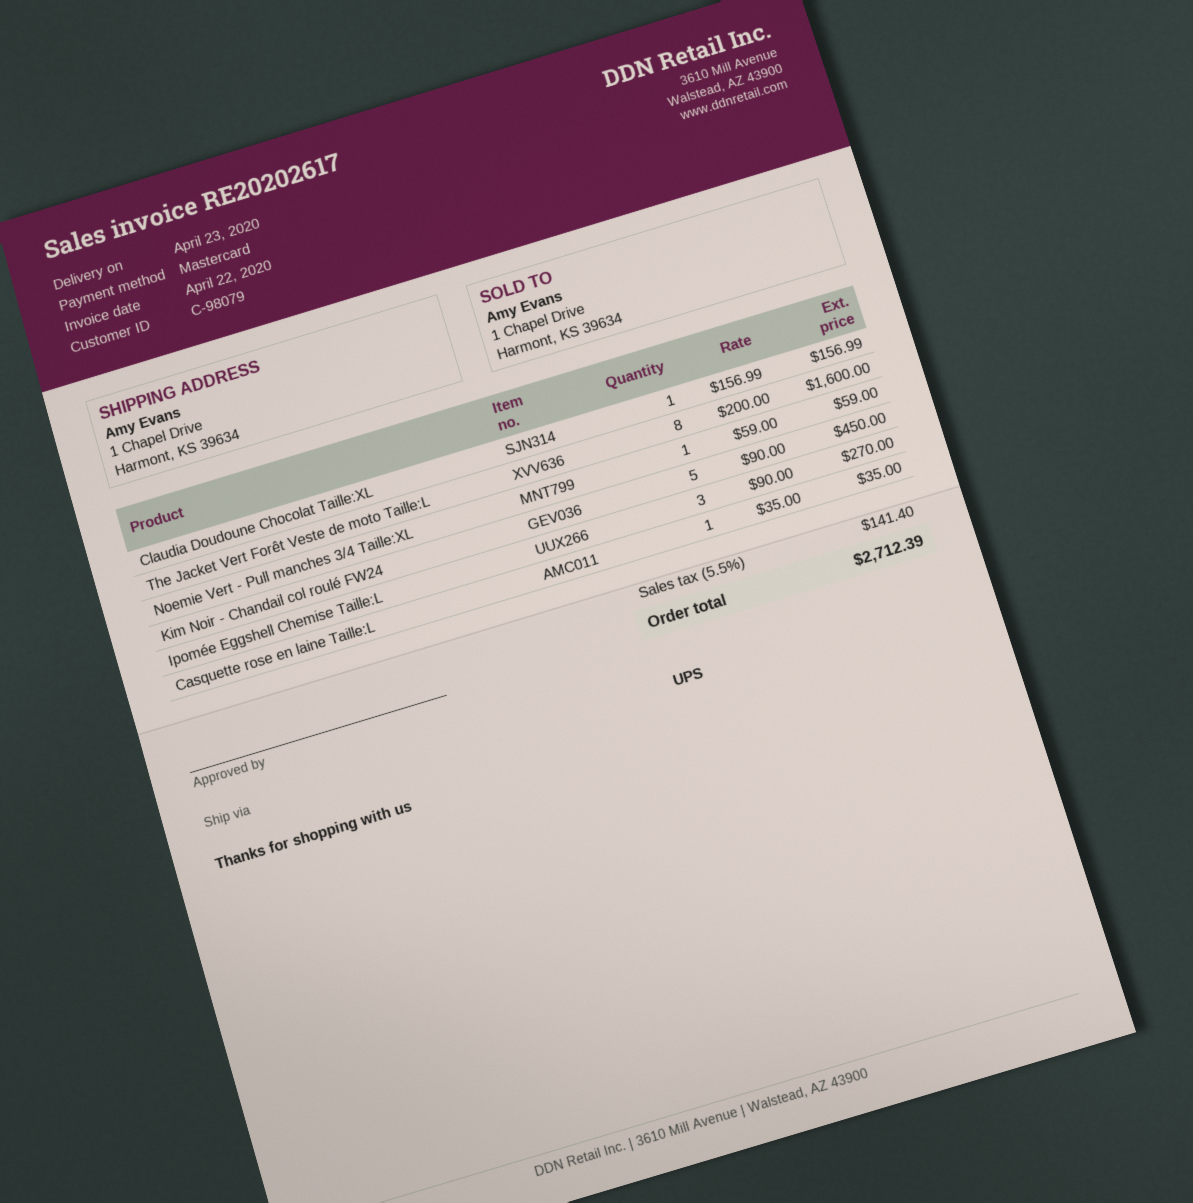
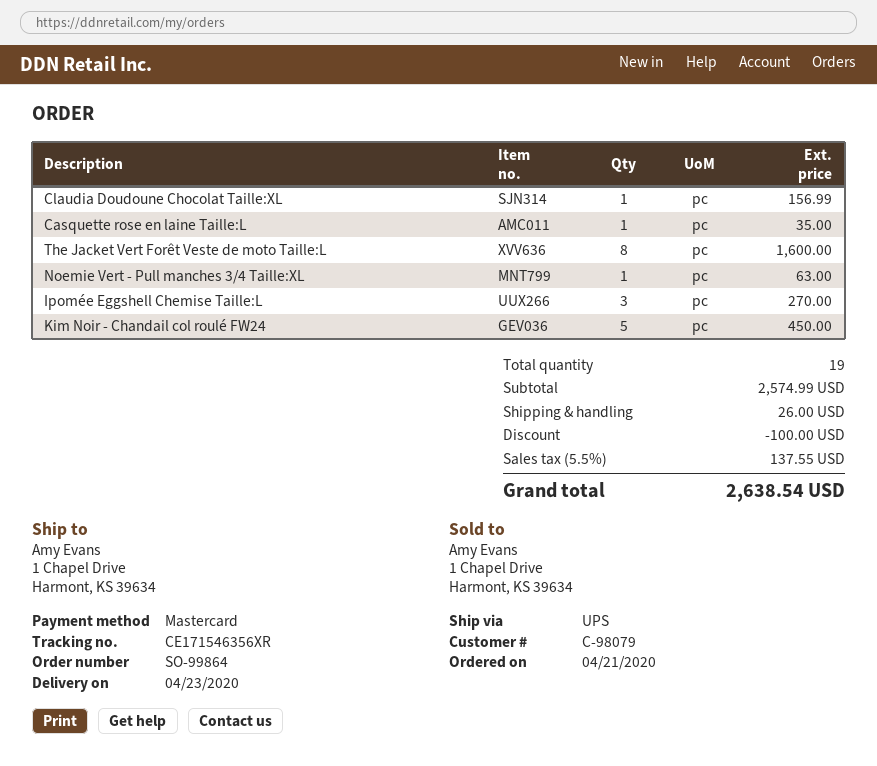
Noemie Vert - Pull manches 3/4 Taille:XL: 1 for 59.00 -> 1 for 63.00
discount: none -> 100.00
shipping: none -> 26.00
tax: 5.5% = 141.40 -> 5.5% = 137.55
total: 2712.39 -> 2638.54

